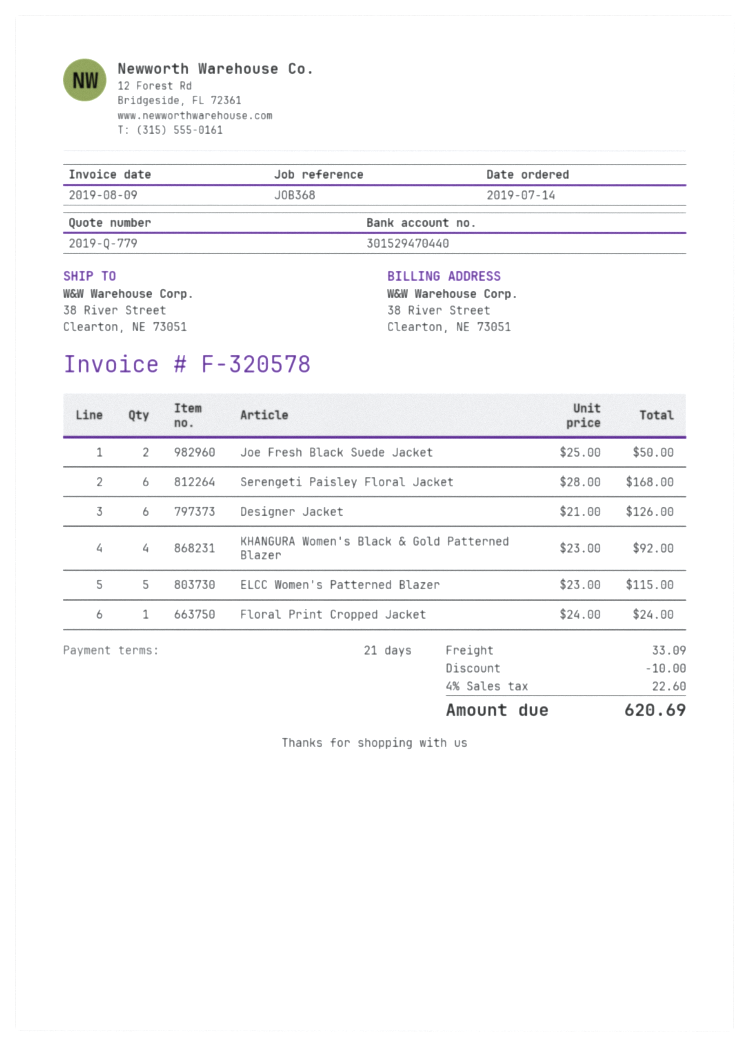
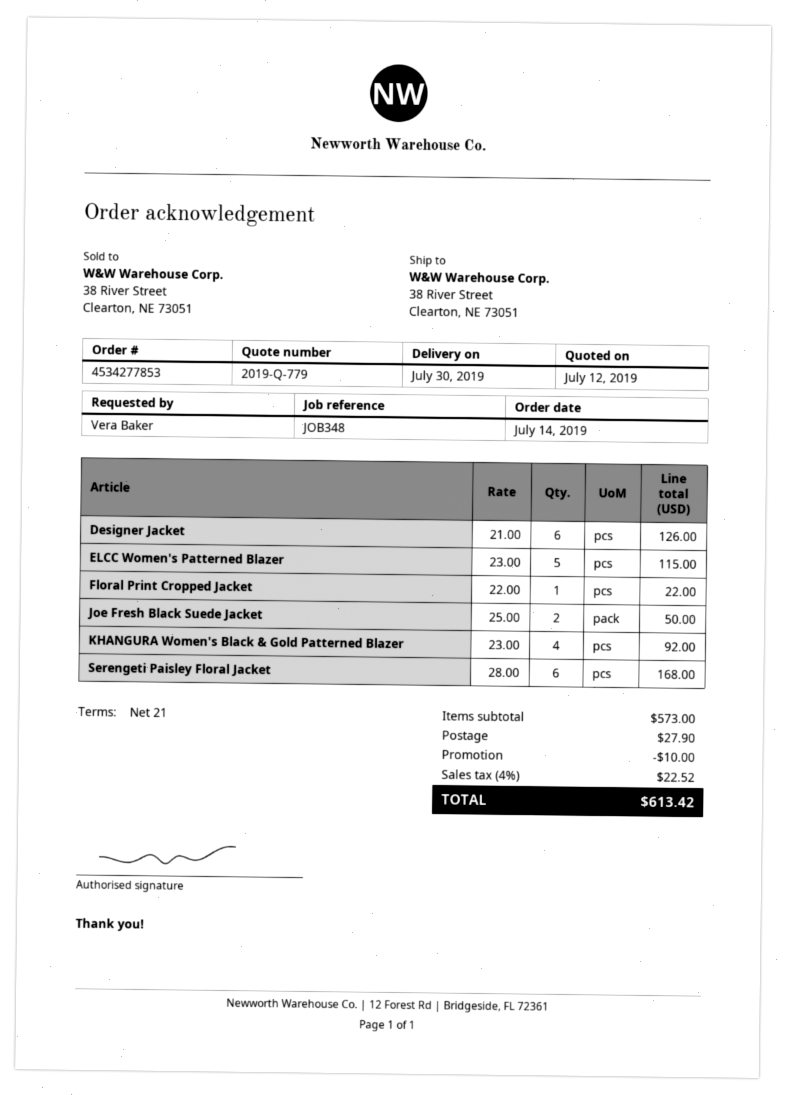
reference: JOB368 -> JOB348
Floral Print Cropped Jacket: 1 x 24.00 = 24.00 -> 1 x 22.00 = 22.00
shipping: 33.09 -> 27.90
tax: 4% = 22.60 -> 4% = 22.52
total: 620.69 -> 613.42

